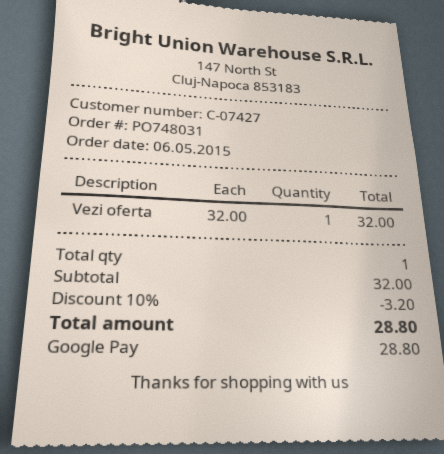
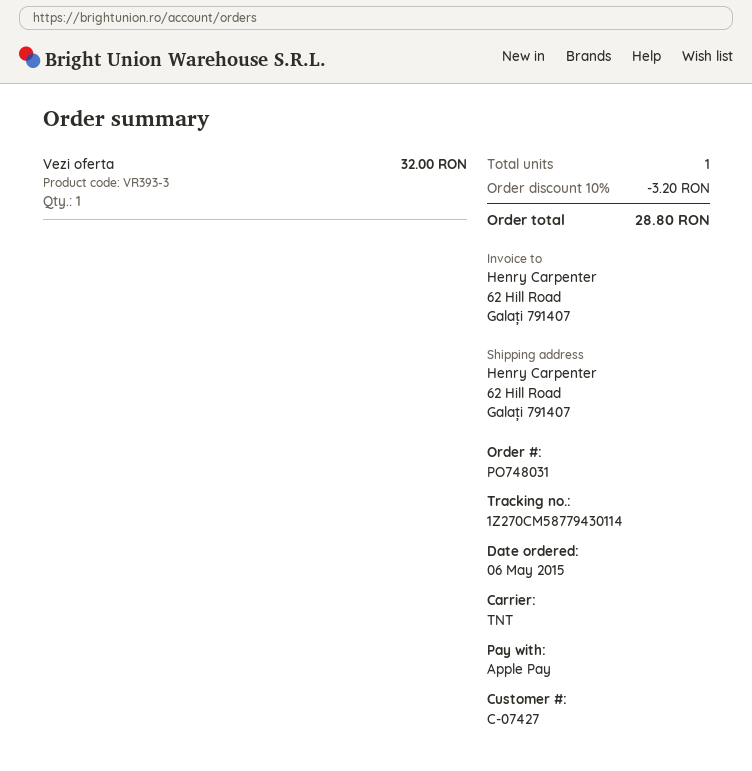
payment method: Google Pay -> Apple Pay

